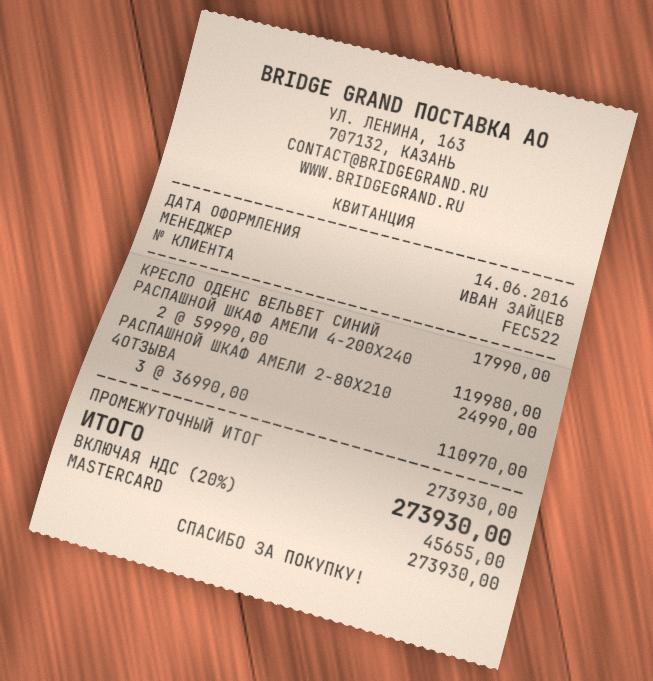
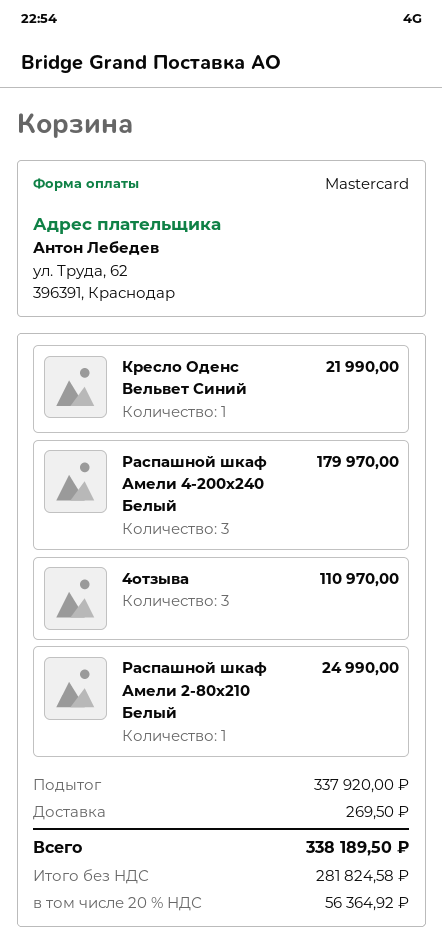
КРЕСЛО ОДЕНС ВЕЛЬВЕТ СИНИЙ: 1 for 17990.00 -> 1 for 21990.00
РАСПАШНОЙ ШКАФ АМЕЛИ 4-200X240: 2 for 119980.00 -> 3 for 179970.00
subtotal: 273930.00 -> 337920.00
shipping: none -> 269.50
tax: 20% = 45655.00 -> 20% = 56364.92
total: 273930.00 -> 338189.50

